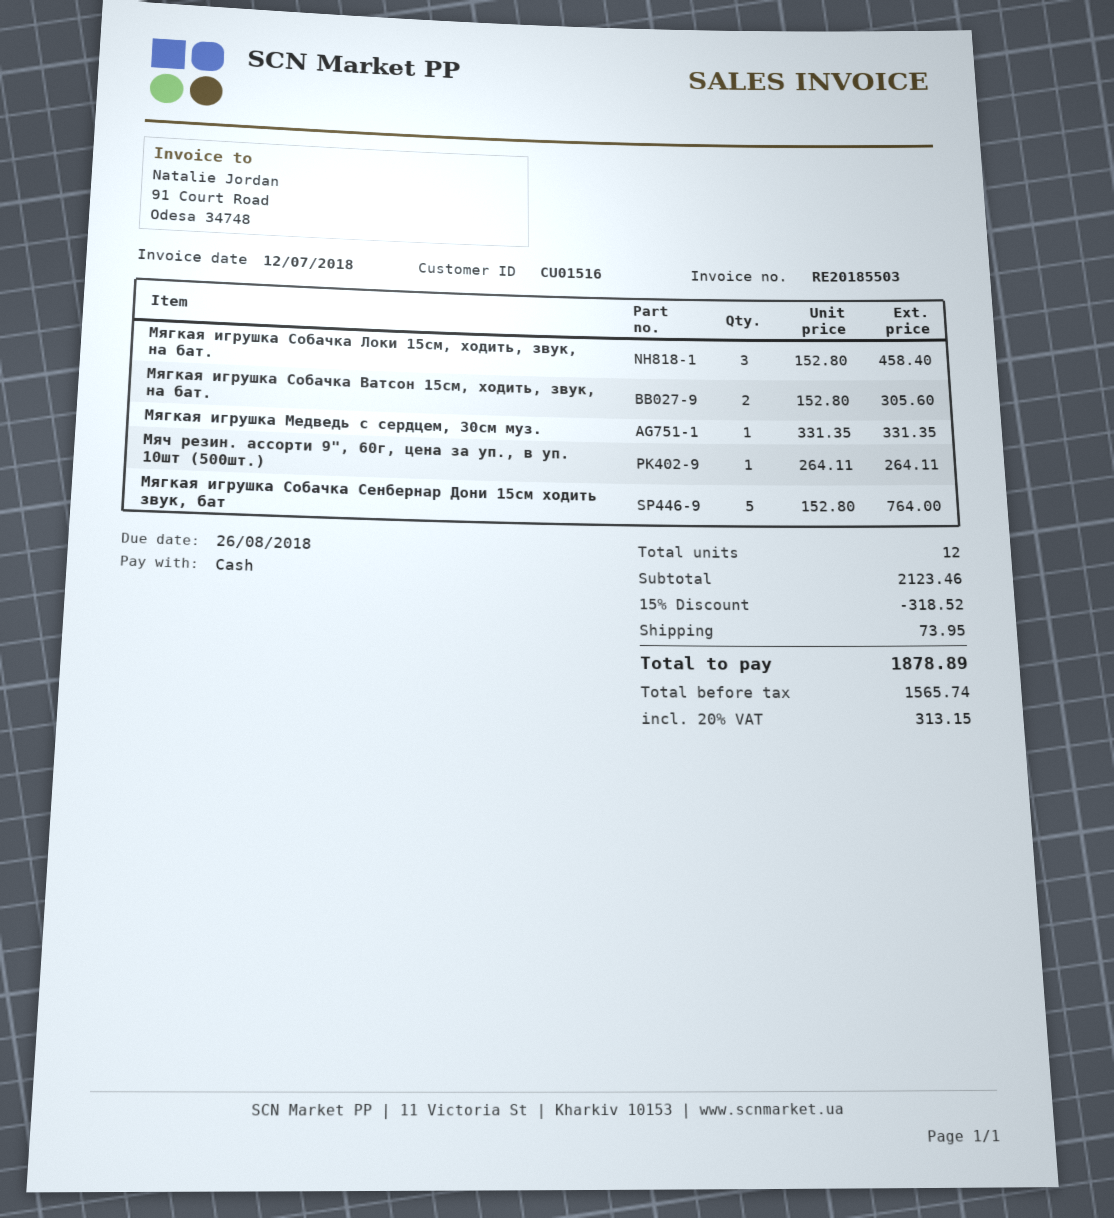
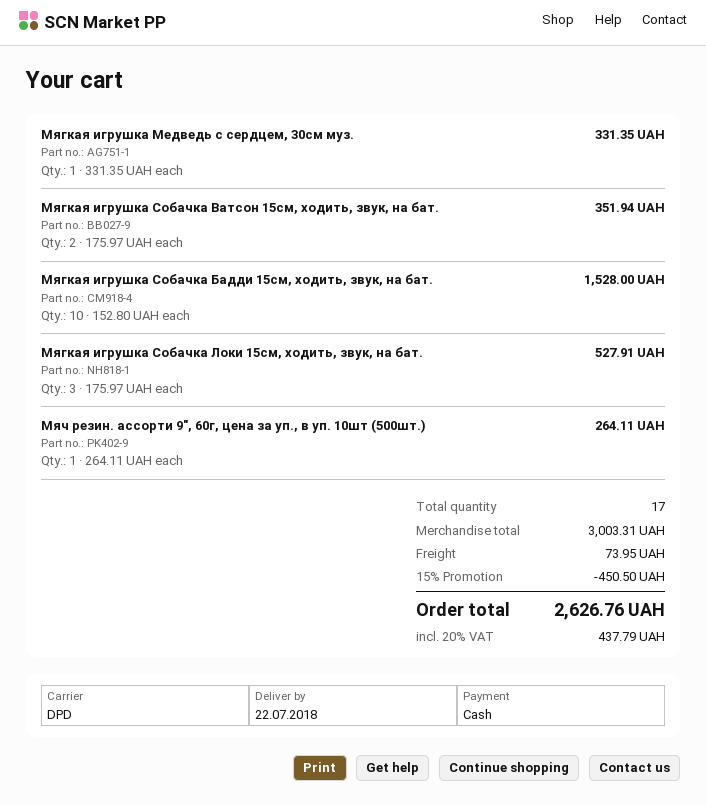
Мягкая игрушка Собачка Локи 15см, ходить, звук, на бат.: 3 x 152.80 = 458.40 -> 3 x 175.97 = 527.91
Мягкая игрушка Собачка Ватсон 15см, ходить, звук, на бат.: 2 x 152.80 = 305.60 -> 2 x 175.97 = 351.94
Мягкая игрушка Собачка Сенбернар Дони 15см ходить звук, бат: 5 x 152.80 = 764.00 -> none
Мягкая игрушка Собачка Бадди 15см, ходить, звук, на бат.: none -> 10 x 152.80 = 1528.00
total quantity: 12 -> 17
subtotal: 2123.46 -> 3003.31
discount: 15% = 318.52 -> 15% = 450.50
tax: 20% = 313.15 -> 20% = 437.79
total: 1878.89 -> 2626.76

